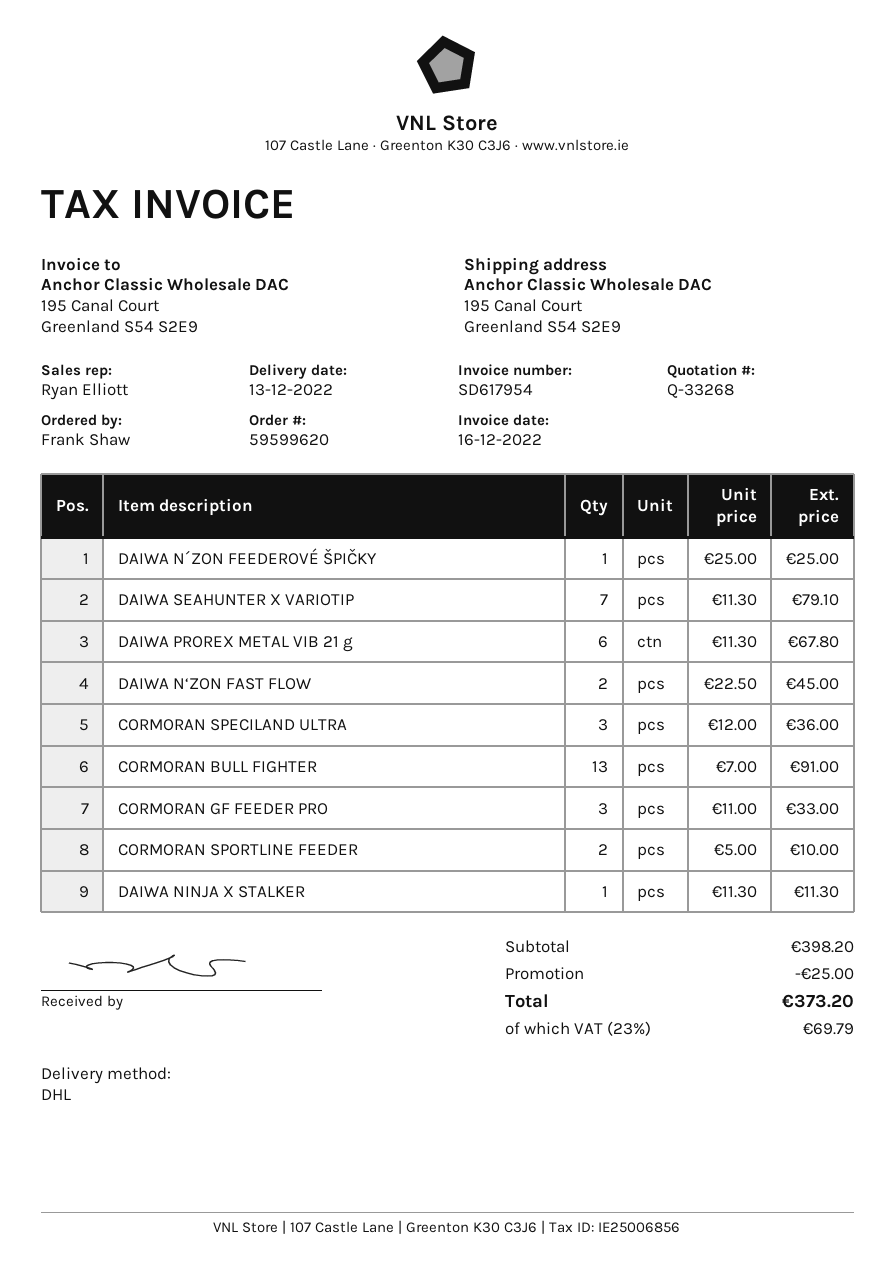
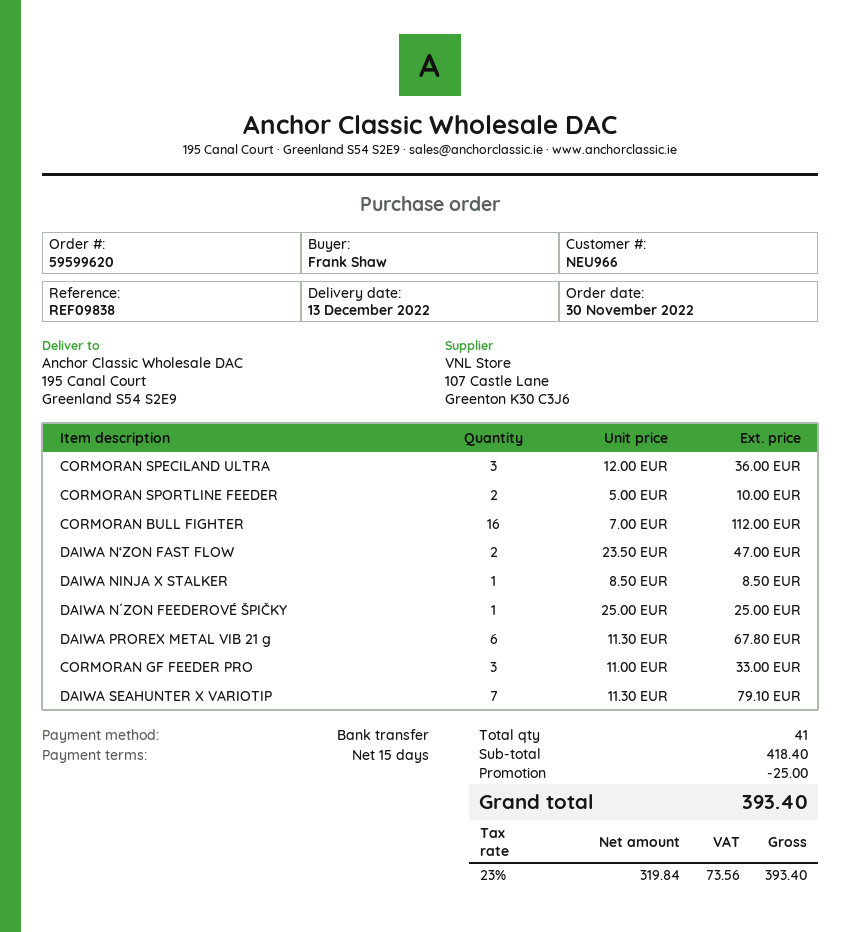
DAIWA N‘ZON FAST FLOW: 2 x 22.50 = 45.00 -> 2 x 23.50 = 47.00
CORMORAN BULL FIGHTER: 13 x 7.00 = 91.00 -> 16 x 7.00 = 112.00
DAIWA NINJA X STALKER: 1 x 11.30 = 11.30 -> 1 x 8.50 = 8.50
subtotal: 398.20 -> 418.40
tax: 23% = 69.79 -> 23% = 73.56
total: 373.20 -> 393.40

